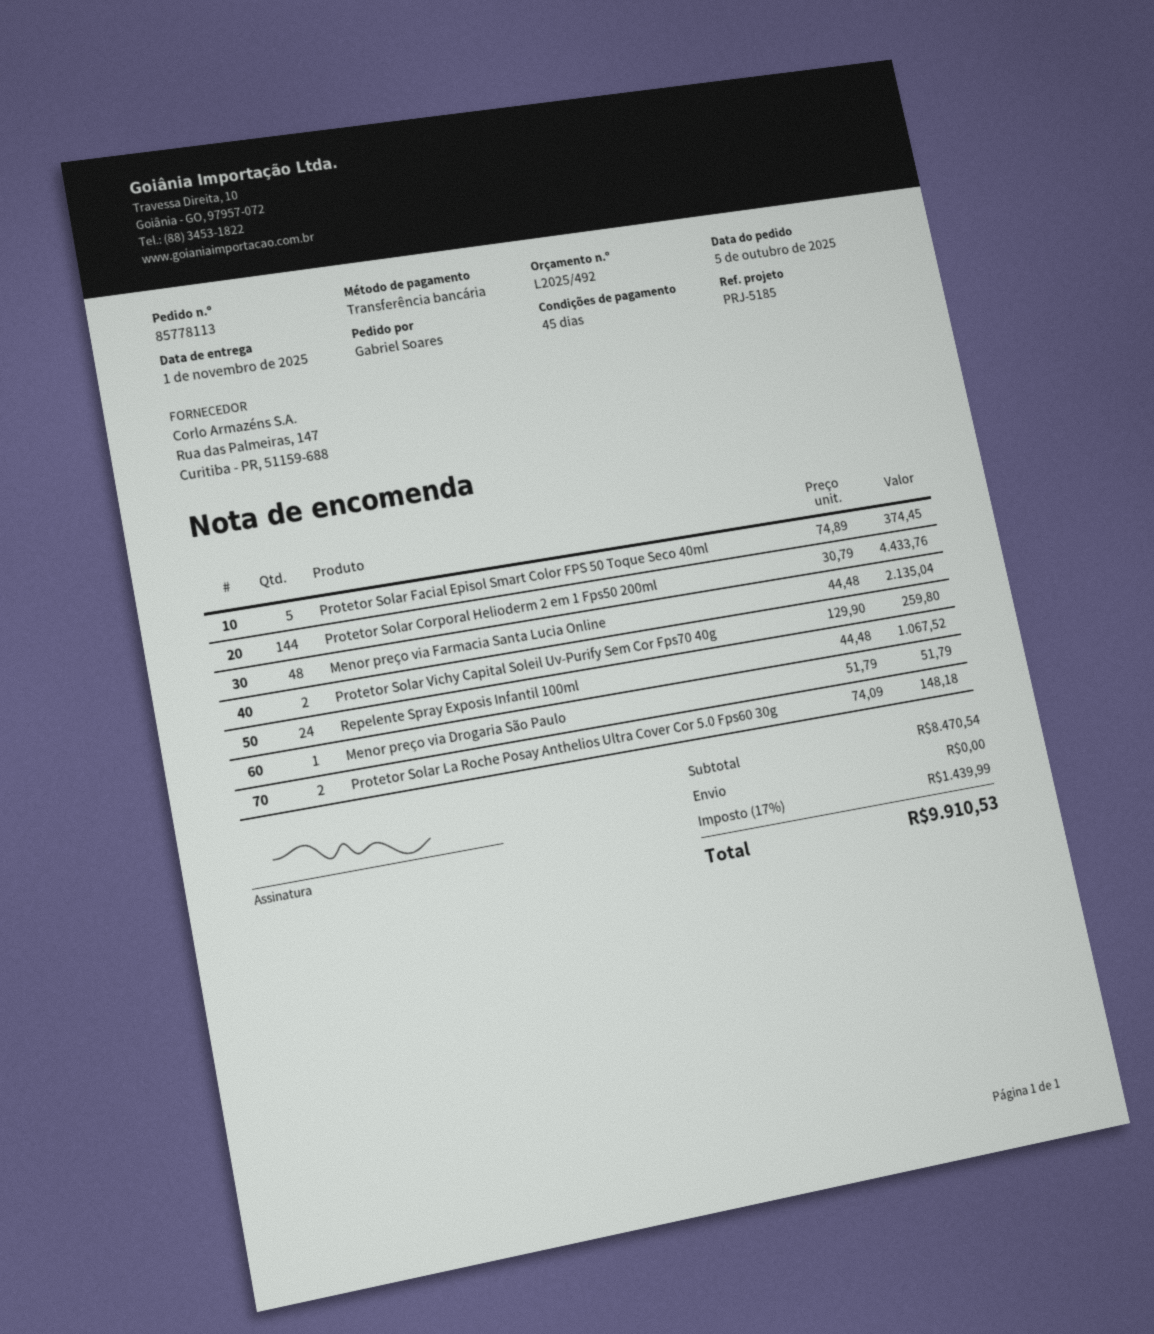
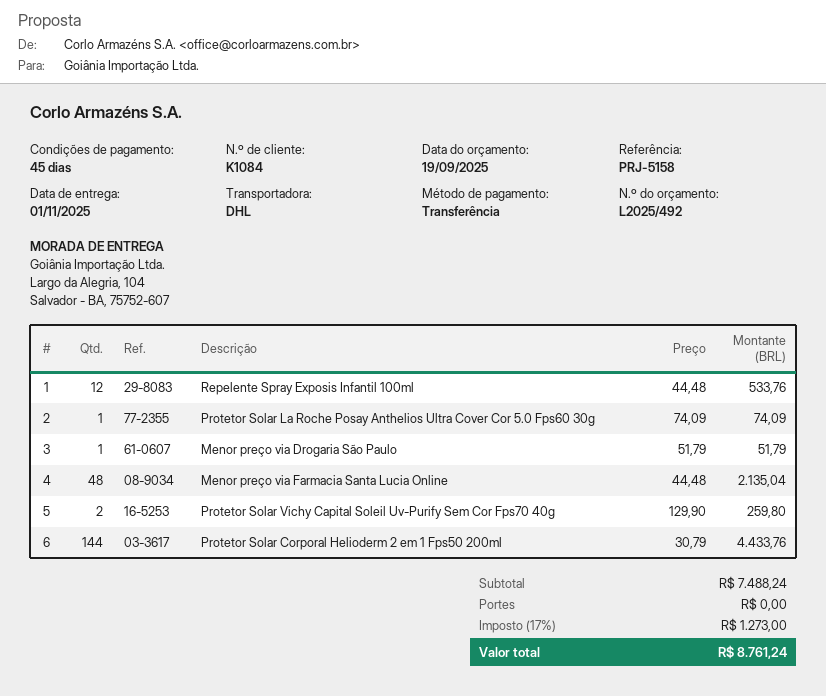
reference: PRJ-5185 -> PRJ-5158
Protetor Solar Facial Episol Smart Color FPS 50 Toque Seco 40ml: 5 x 74.89 = 374.45 -> none
Repelente Spray Exposis Infantil 100ml: 24 x 44.48 = 1067.52 -> 12 x 44.48 = 533.76
Protetor Solar La Roche Posay Anthelios Ultra Cover Cor 5.0 Fps60 30g: 2 x 74.09 = 148.18 -> 1 x 74.09 = 74.09
subtotal: 8470.54 -> 7488.24
tax: 17% = 1439.99 -> 17% = 1273.00
total: 9910.53 -> 8761.24

